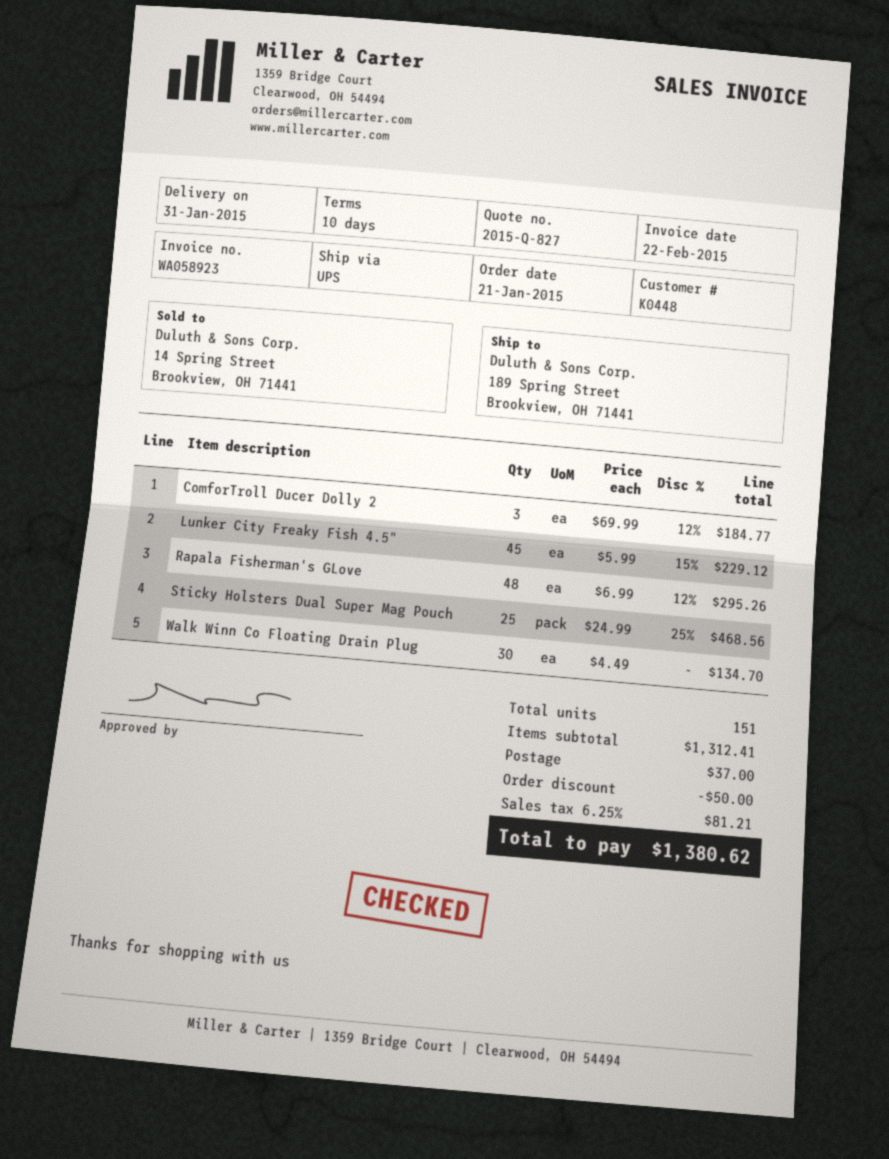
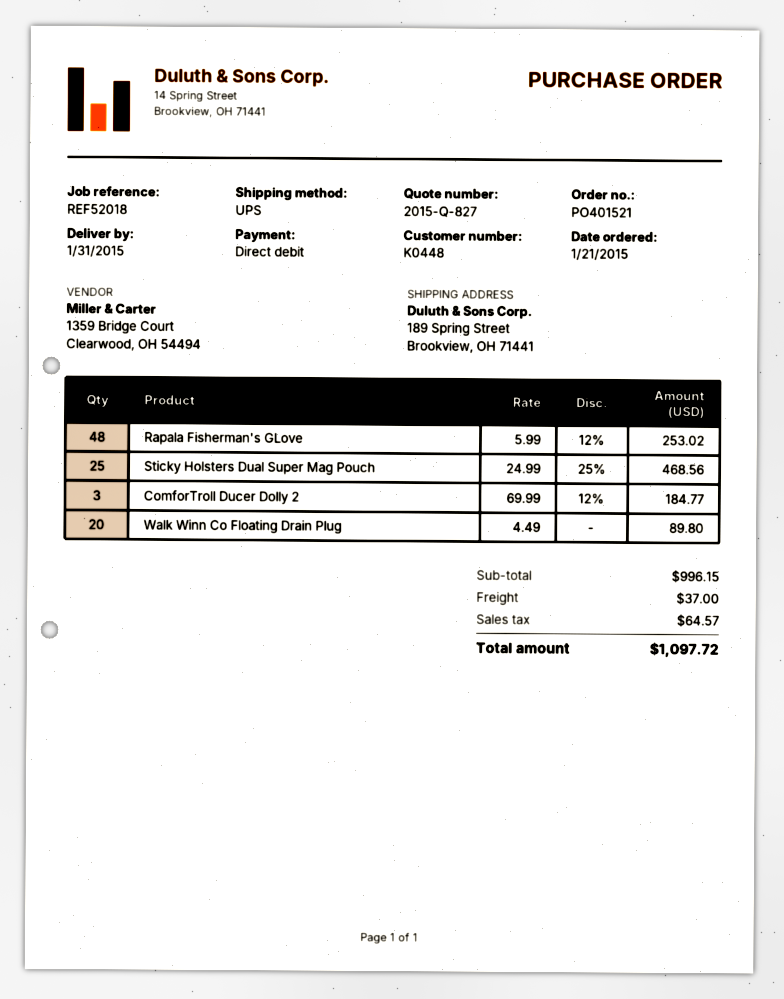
Lunker City Freaky Fish 4.5": 45 x 5.99 - 15% = 229.12 -> none
Rapala Fisherman's GLove: 48 x 6.99 - 12% = 295.26 -> 48 x 5.99 - 12% = 253.02
Walk Winn Co Floating Drain Plug: 30 x 4.49 = 134.70 -> 20 x 4.49 = 89.80
subtotal: 1312.41 -> 996.15
discount: 50.00 -> none
tax: 81.21 -> 64.57
total: 1380.62 -> 1097.72

